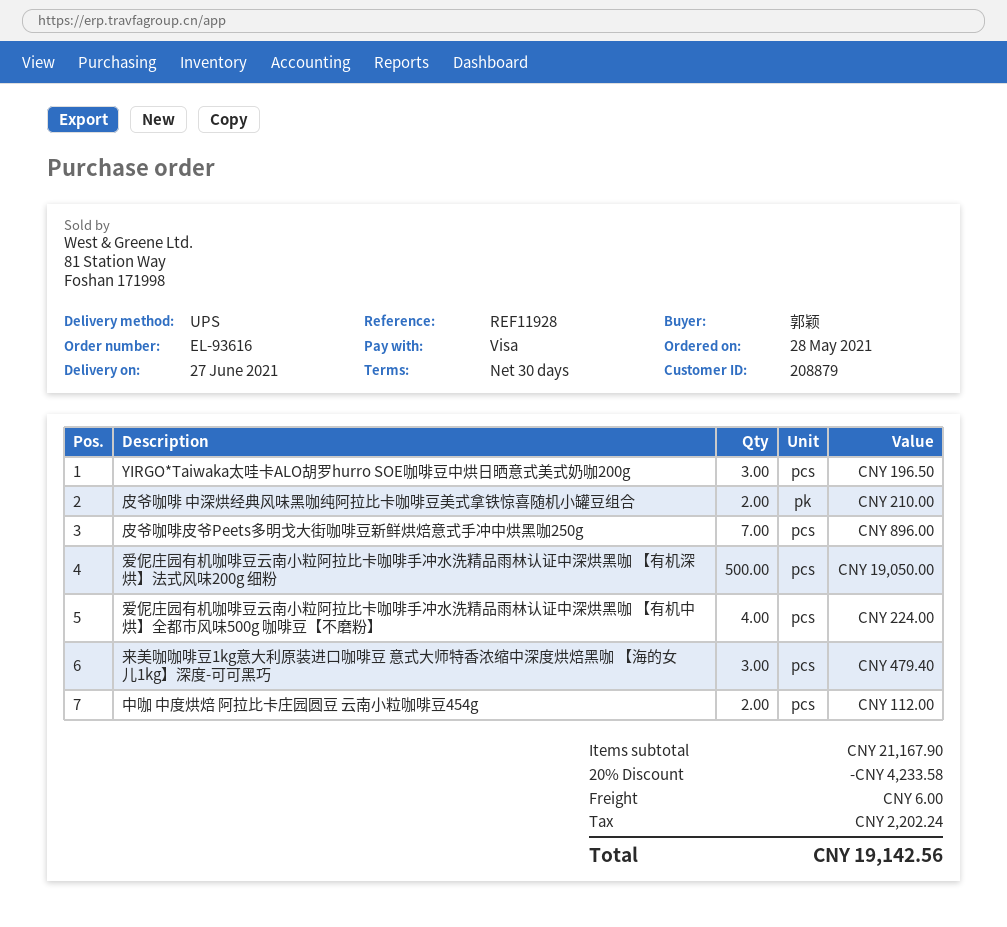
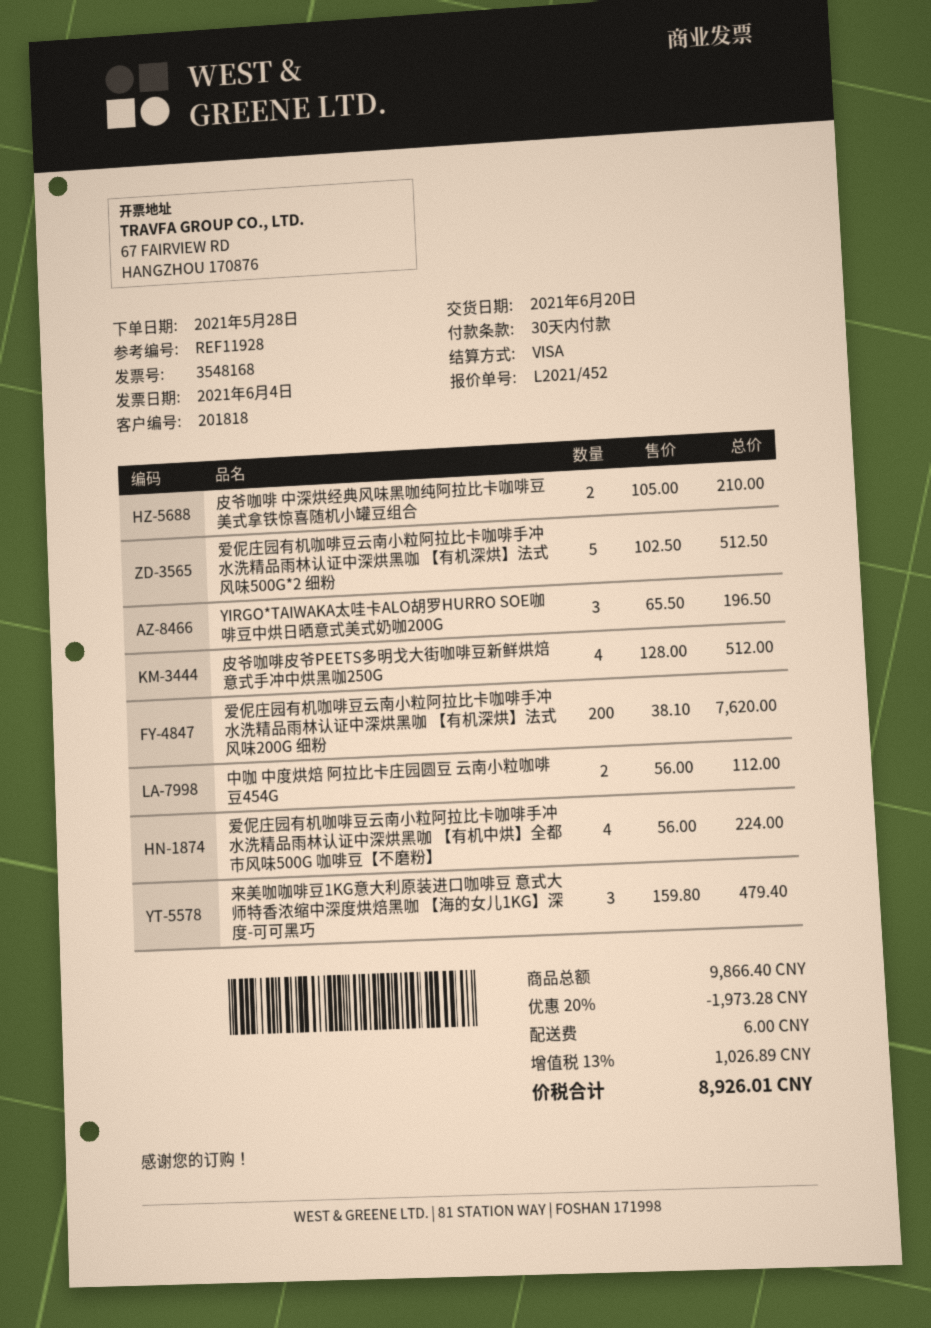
delivery date: 2021-06-27 -> 2021-06-20
customer number: 208879 -> 201818
皮爷咖啡皮爷Peets多明戈大街咖啡豆新鲜烘焙意式手冲中烘黑咖250g: 7 for 896.00 -> 4 for 512.00
爱伲庄园有机咖啡豆云南小粒阿拉比卡咖啡手冲水洗精品雨林认证中深烘黑咖 【有机深烘】法式风味200g 细粉: 500 for 19050.00 -> 200 for 7620.00
爱伲庄园有机咖啡豆云南小粒阿拉比卡咖啡手冲水洗精品雨林认证中深烘黑咖 【有机深烘】法式风味500G*2 细粉: none -> 5 for 512.50
subtotal: 21167.90 -> 9866.40
discount: 20% = 4233.58 -> 20% = 1973.28
tax: 2202.24 -> 1026.89
total: 19142.56 -> 8926.01

